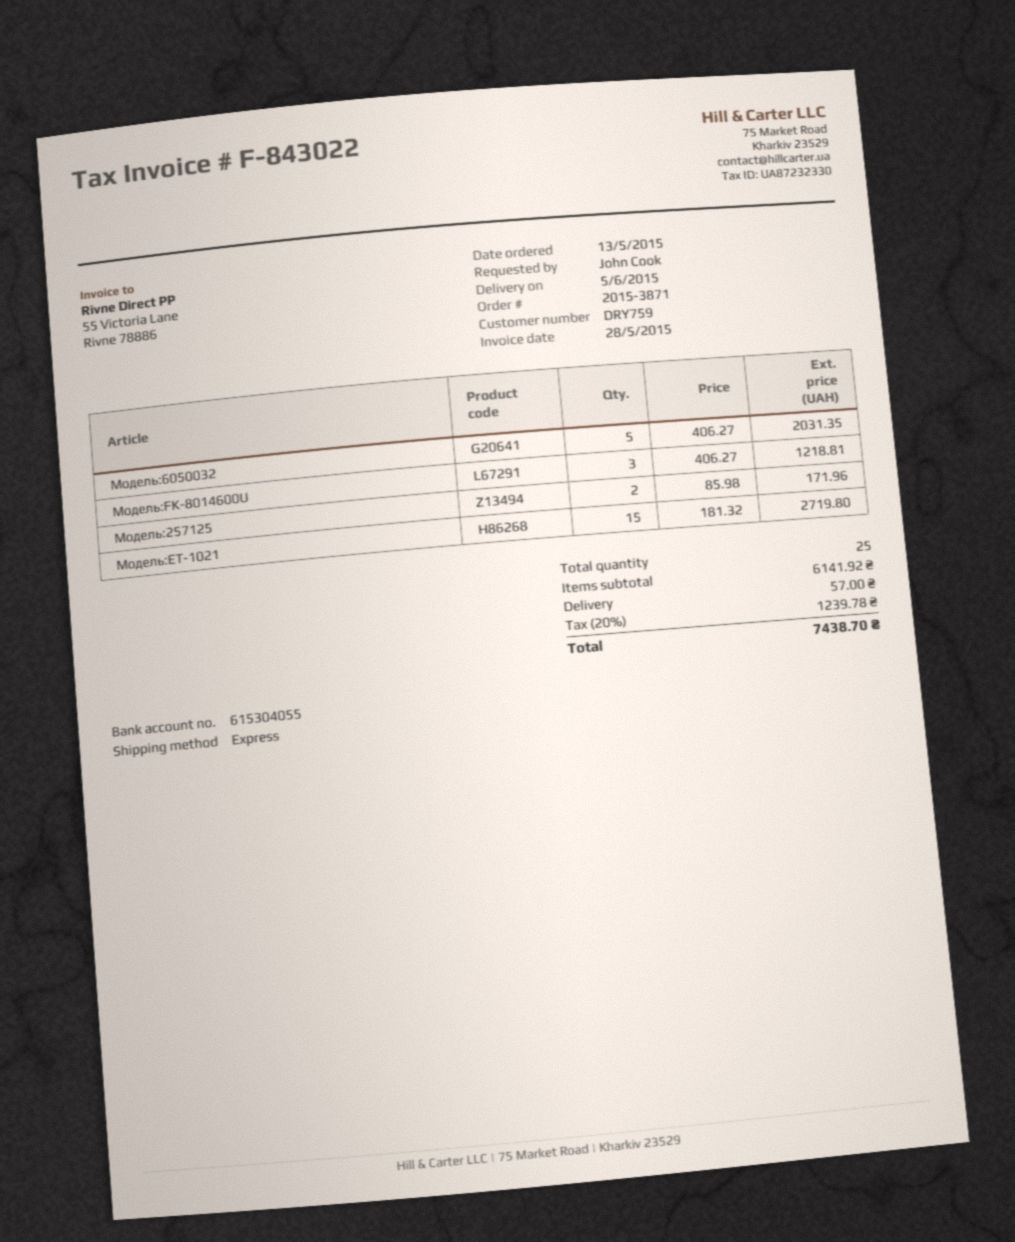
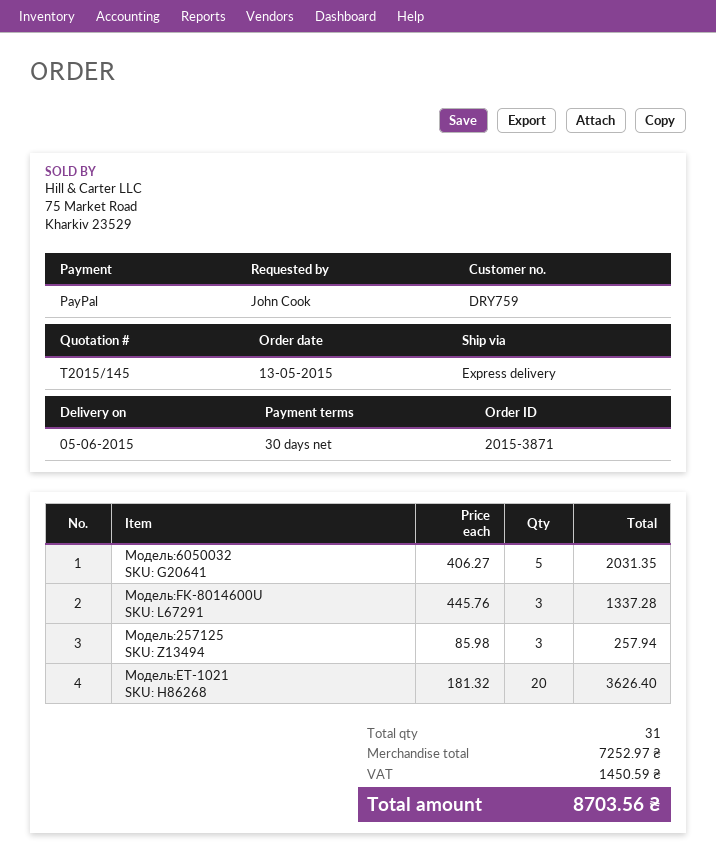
Модель:FK-8014600U: 3 x 406.27 = 1218.81 -> 3 x 445.76 = 1337.28
Модель:257125: 2 x 85.98 = 171.96 -> 3 x 85.98 = 257.94
Модель:ET-1021: 15 x 181.32 = 2719.80 -> 20 x 181.32 = 3626.40
total quantity: 25 -> 31
subtotal: 6141.92 -> 7252.97
shipping: 57.00 -> none
tax: 1239.78 -> 1450.59
total: 7438.70 -> 8703.56

